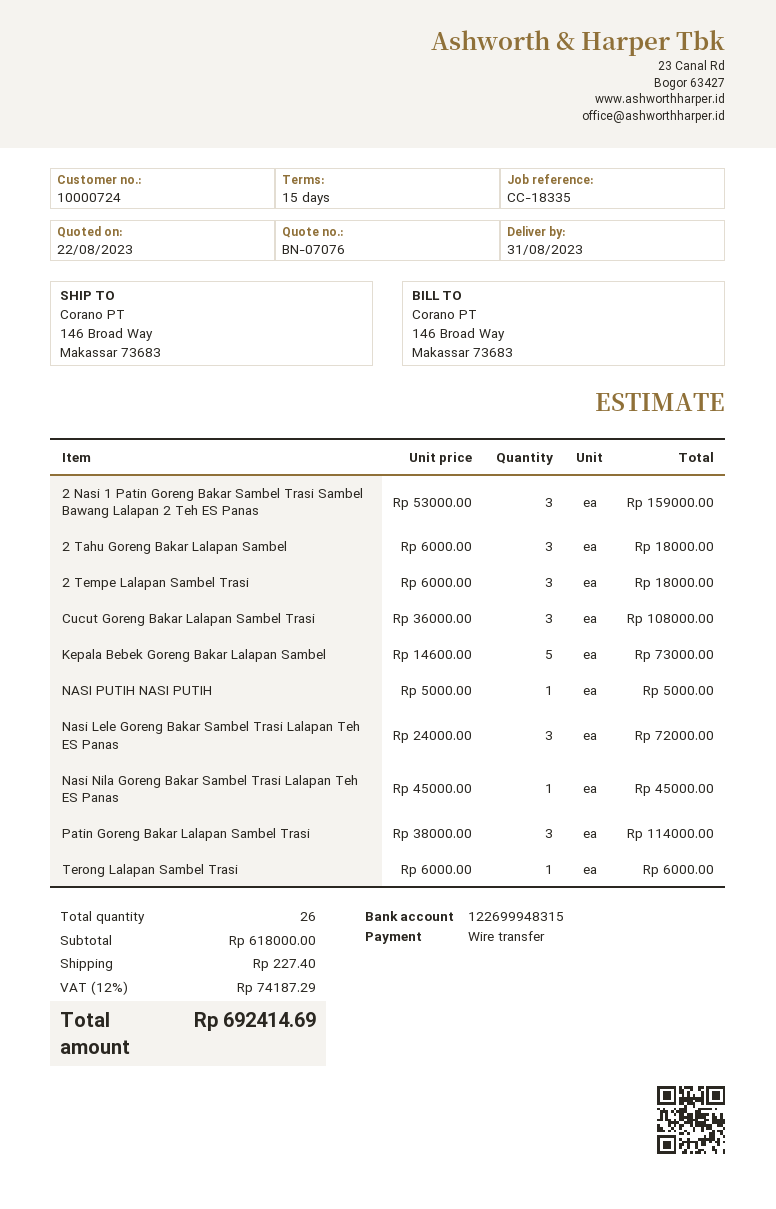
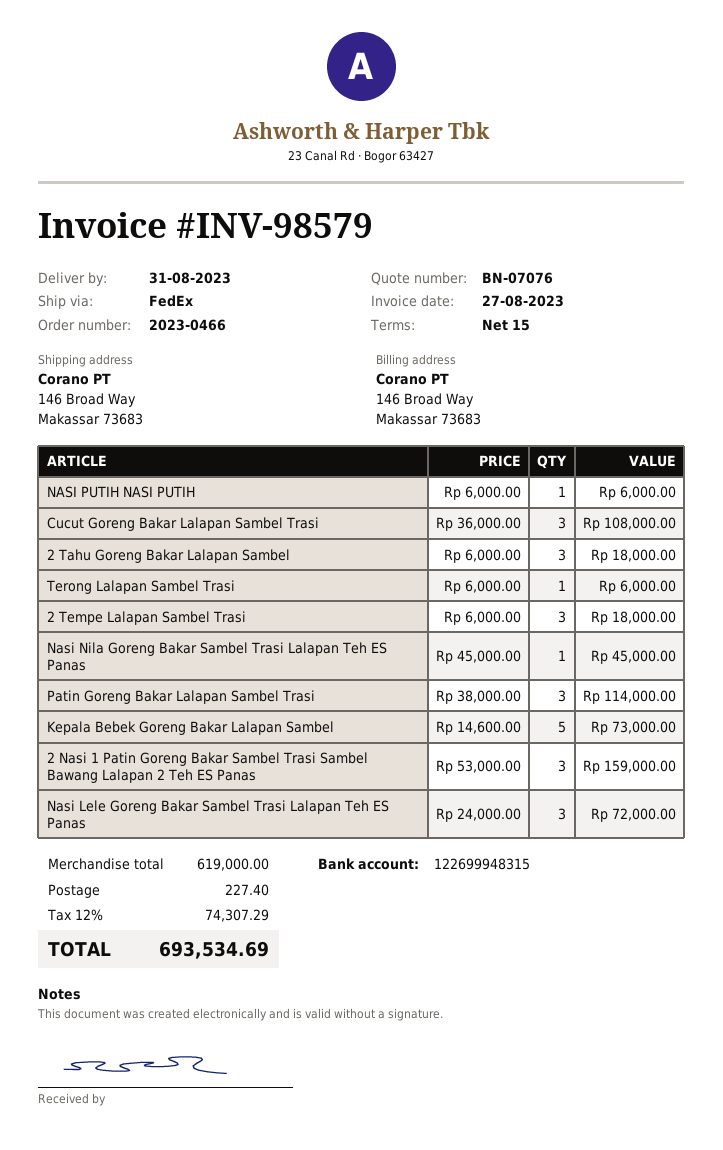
NASI PUTIH NASI PUTIH: 1 x 5000.00 = 5000.00 -> 1 x 6000.00 = 6000.00
subtotal: 618000.00 -> 619000.00
tax: 12% = 74187.29 -> 12% = 74307.29
total: 692414.69 -> 693534.69

